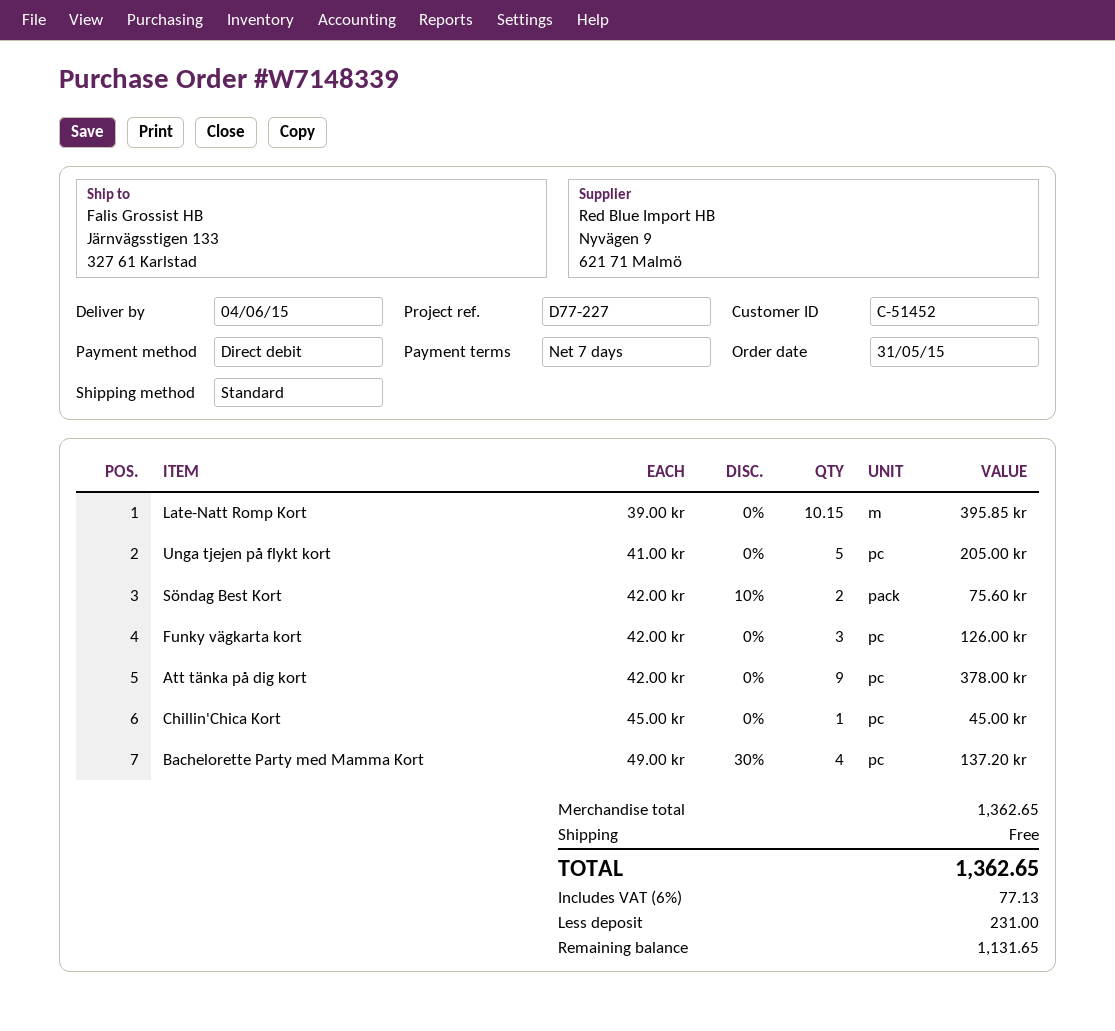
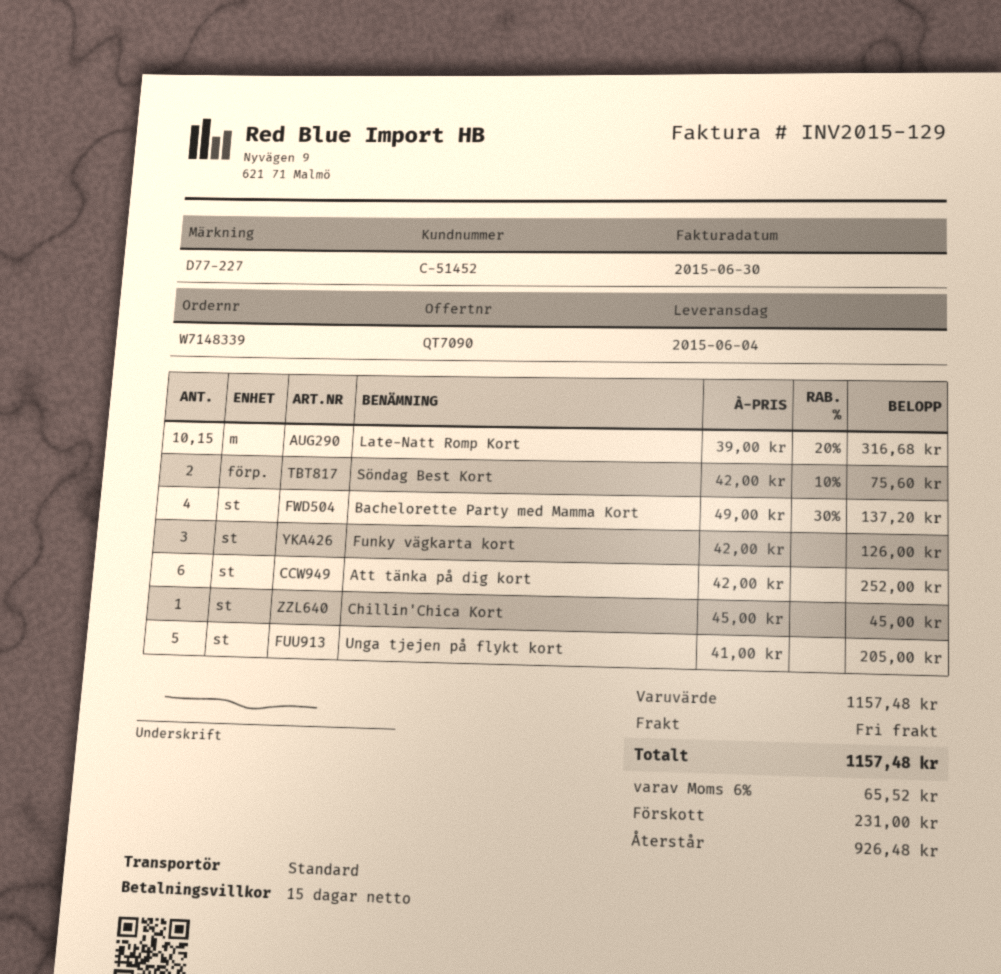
payment terms: 7 days -> 15 days
Late-Natt Romp Kort: 10.15 x 39.00 = 395.85 -> 10.15 x 39.00 - 20% = 316.68
Att tänka på dig kort: 9 x 42.00 = 378.00 -> 6 x 42.00 = 252.00
subtotal: 1362.65 -> 1157.48
tax: 6% = 77.13 -> 6% = 65.52
total: 1362.65 -> 1157.48
balance: 1131.65 -> 926.48

